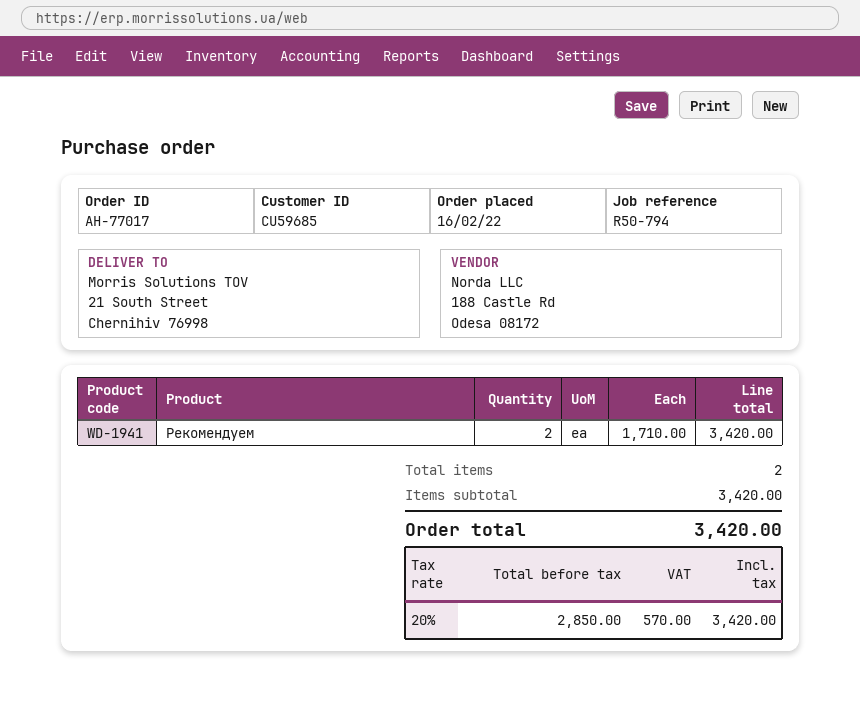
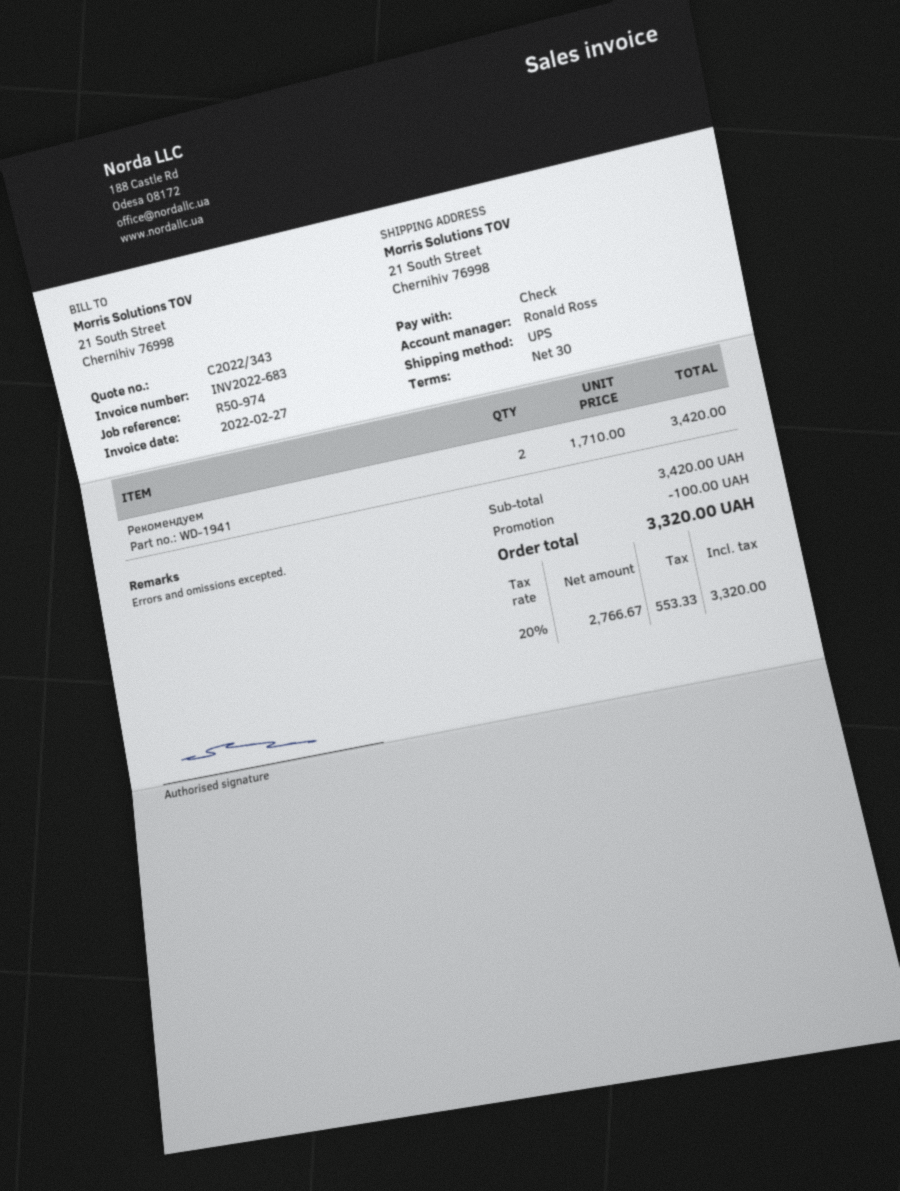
reference: R50-794 -> R50-974
discount: none -> 100.00
net: 2850.00 -> 2766.67
tax: 20% = 570.00 -> 20% = 553.33
total: 3420.00 -> 3320.00

